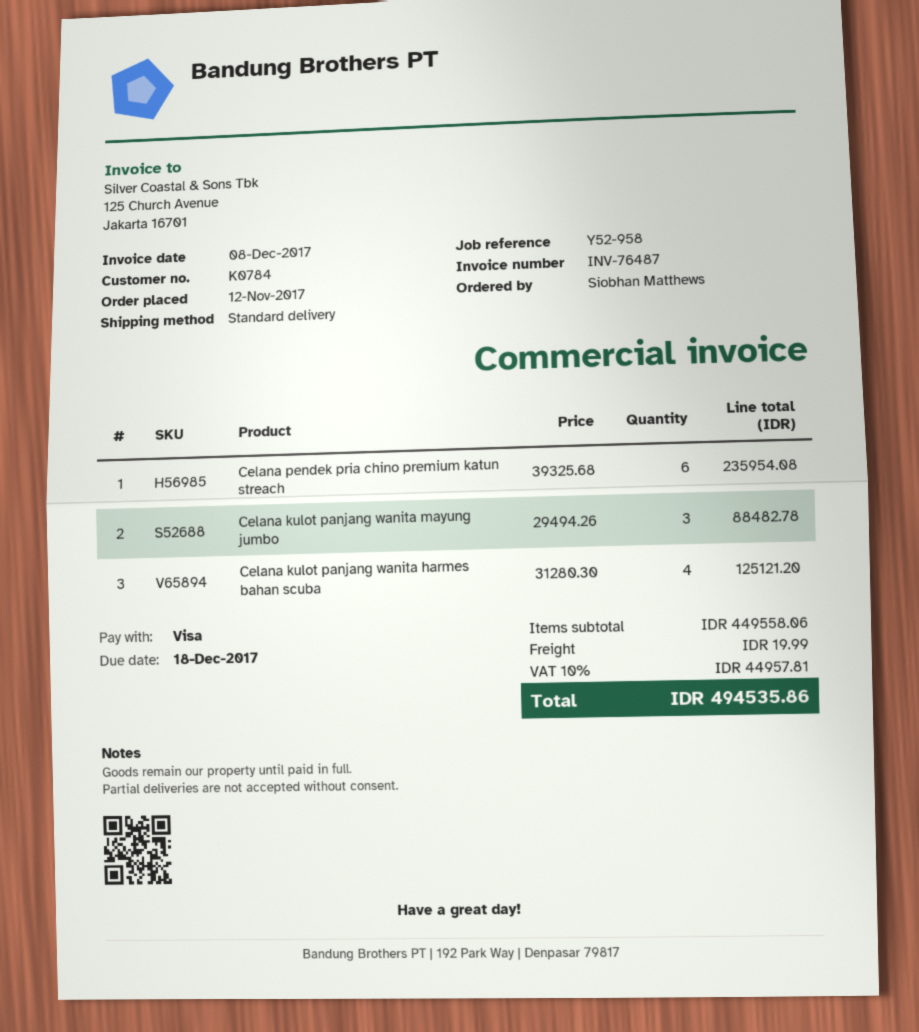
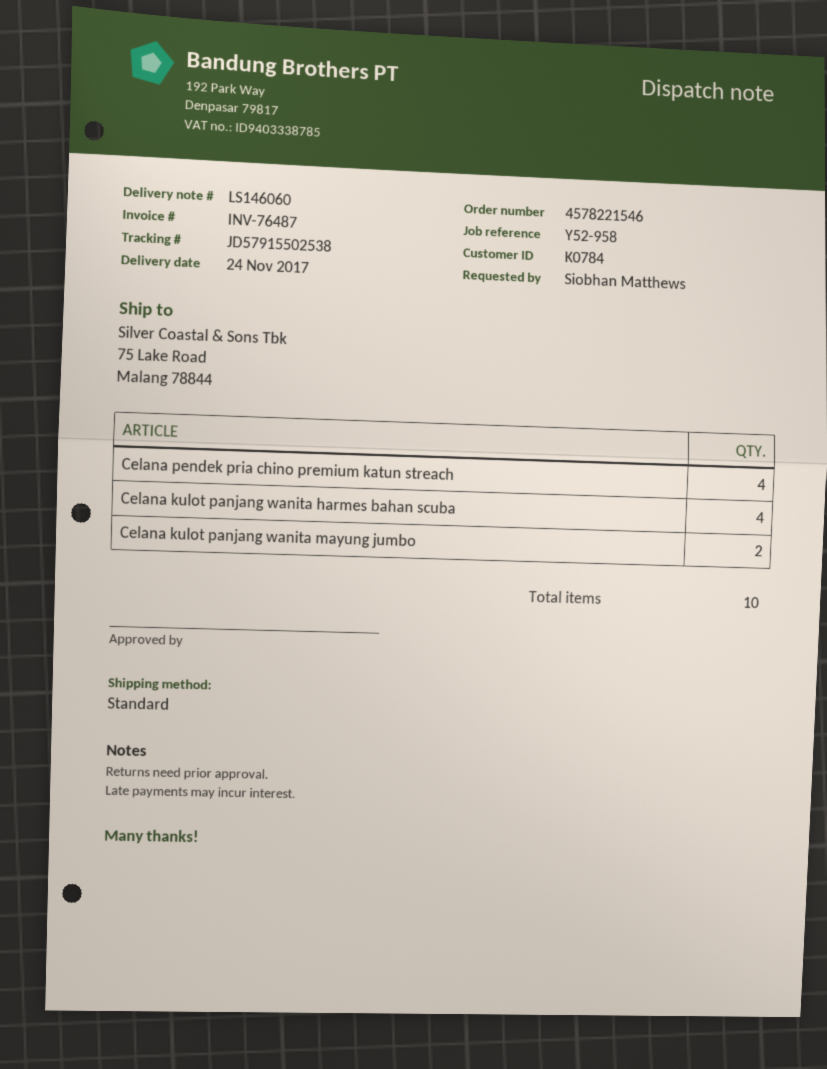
Celana pendek pria chino premium katun streach: 6 -> 4
Celana kulot panjang wanita mayung jumbo: 3 -> 2

